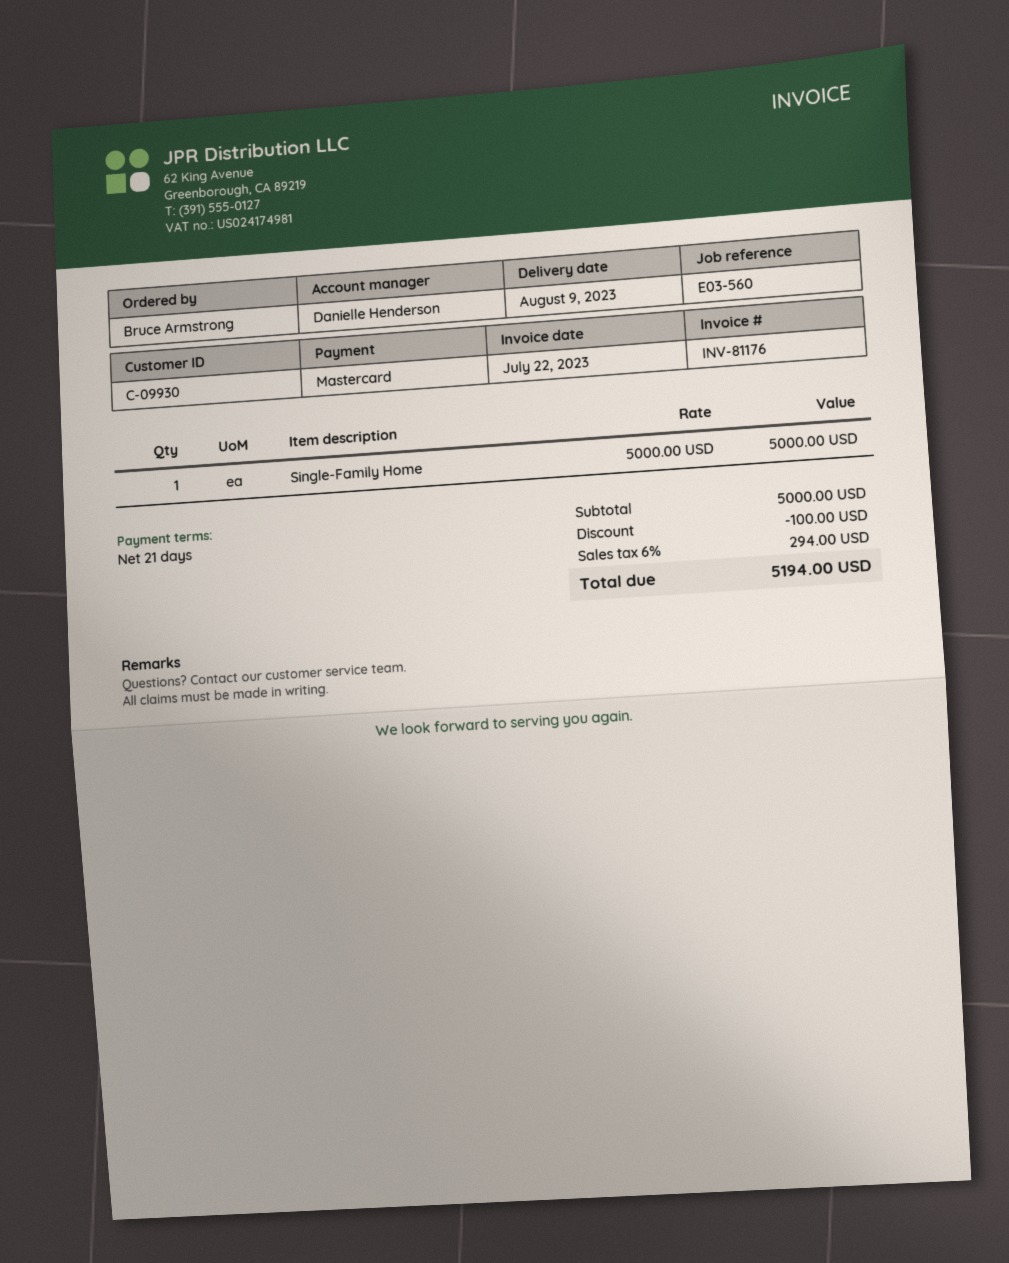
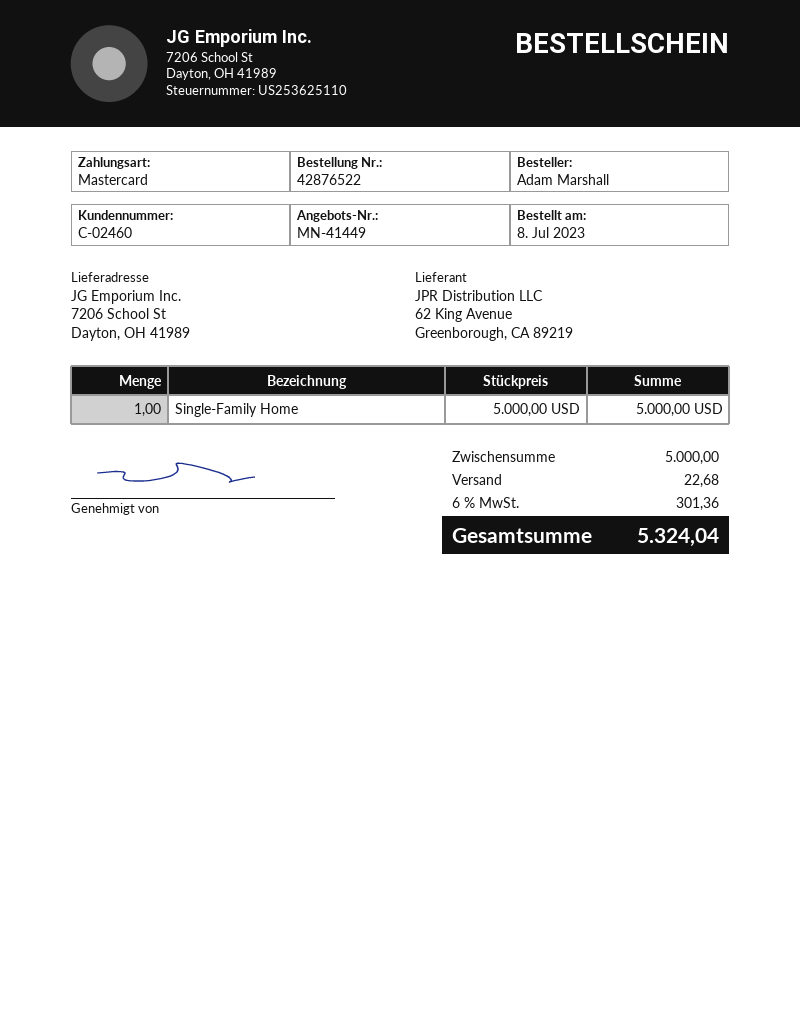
customer number: C-09930 -> C-02460
ordered by: Bruce Armstrong -> Adam Marshall
discount: 100.00 -> none
shipping: none -> 22.68
tax: 6% = 294.00 -> 6% = 301.36
total: 5194.00 -> 5324.04

